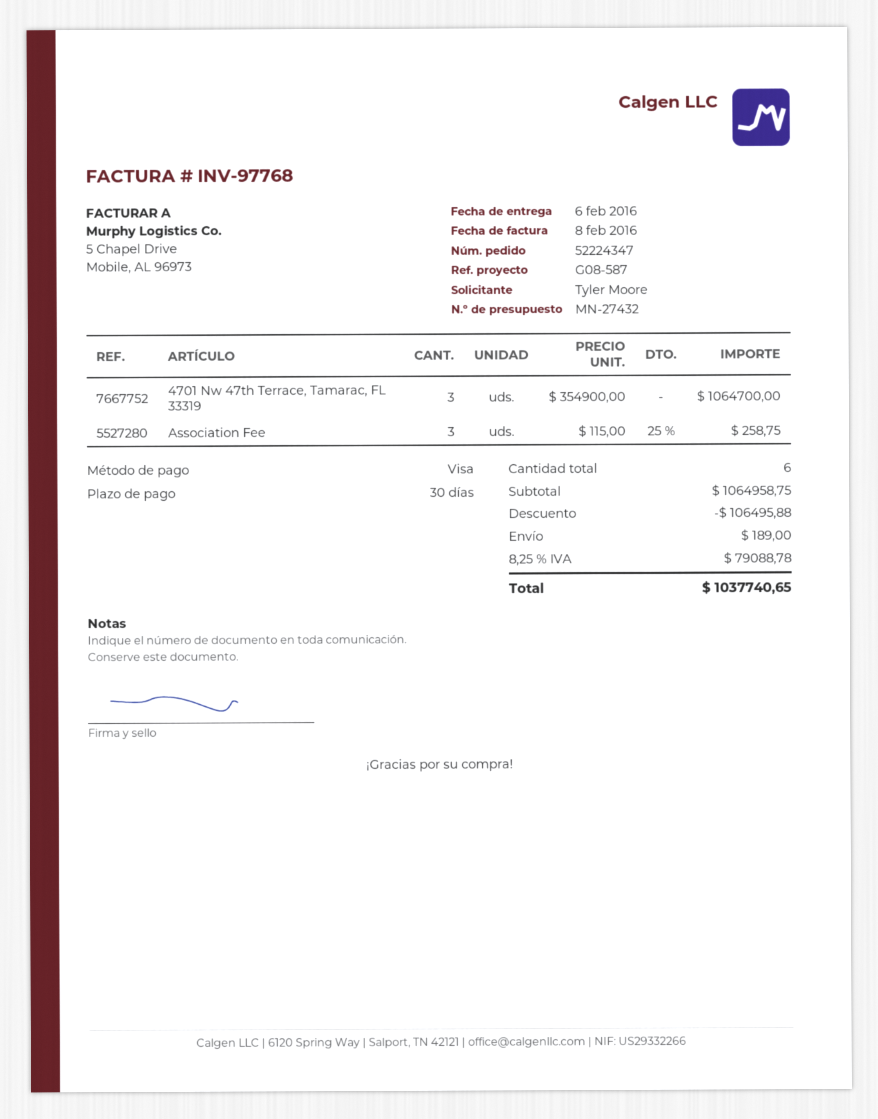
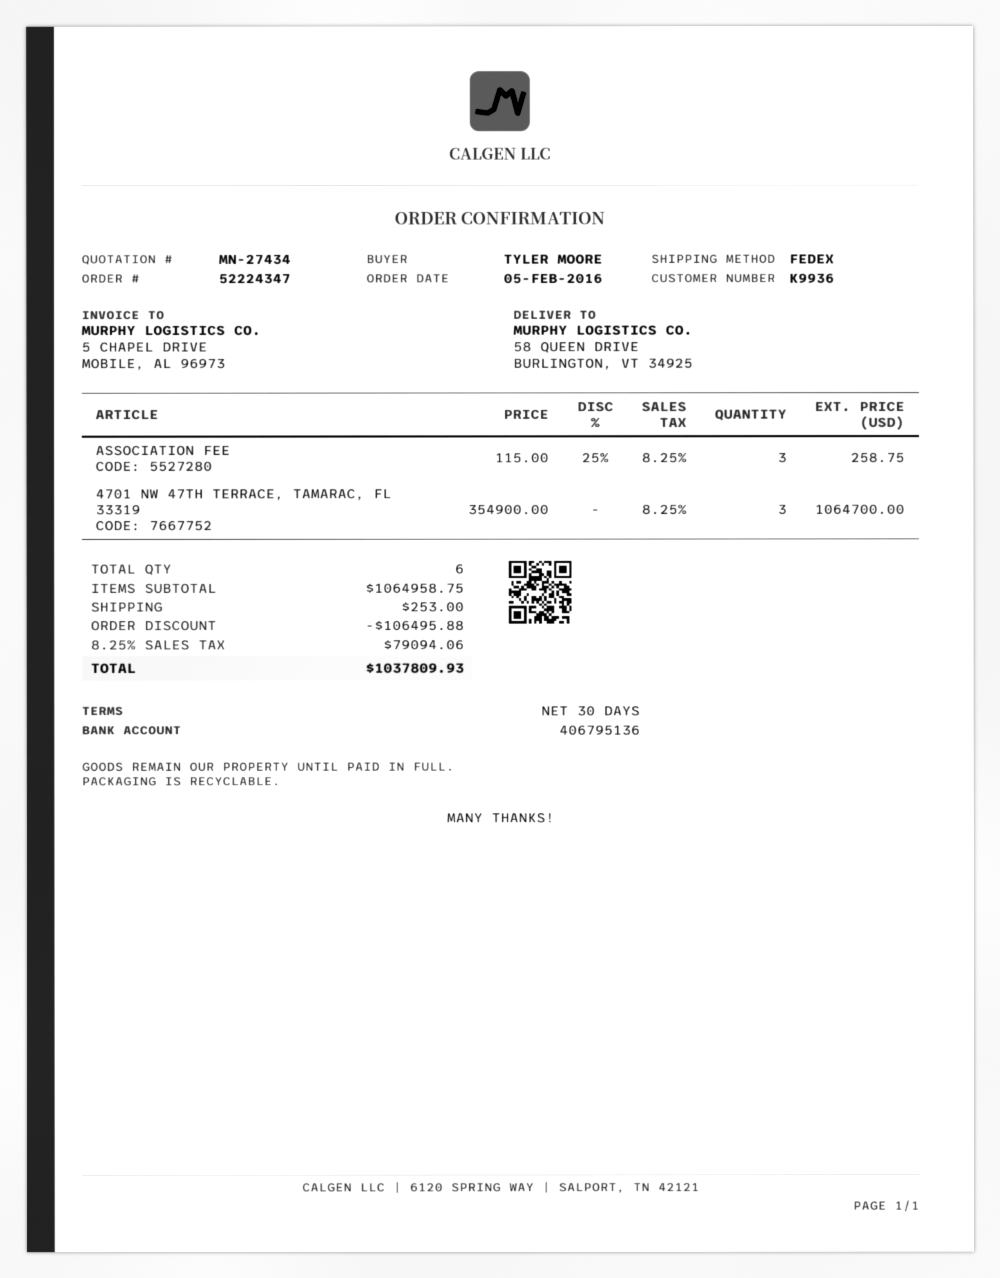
quote number: MN-27432 -> MN-27434
shipping: 189.00 -> 253.00
tax: 8.25% = 79088.78 -> 8.25% = 79094.06
total: 1037740.65 -> 1037809.93

